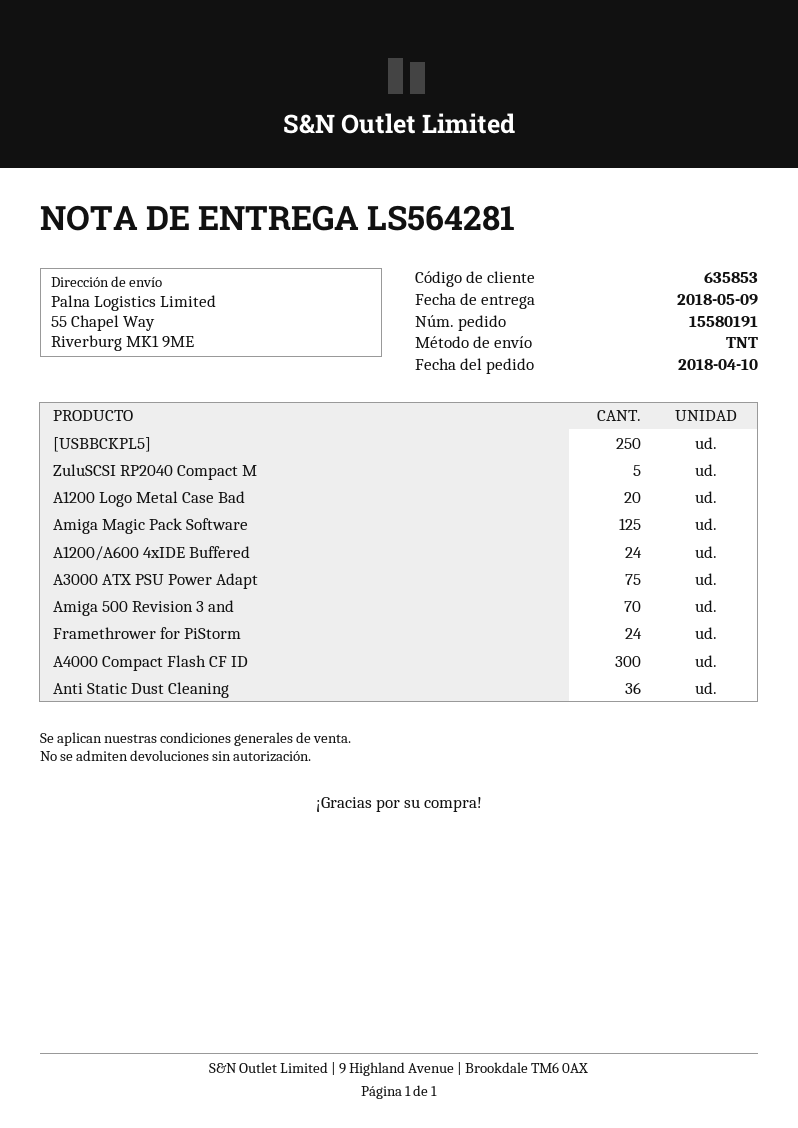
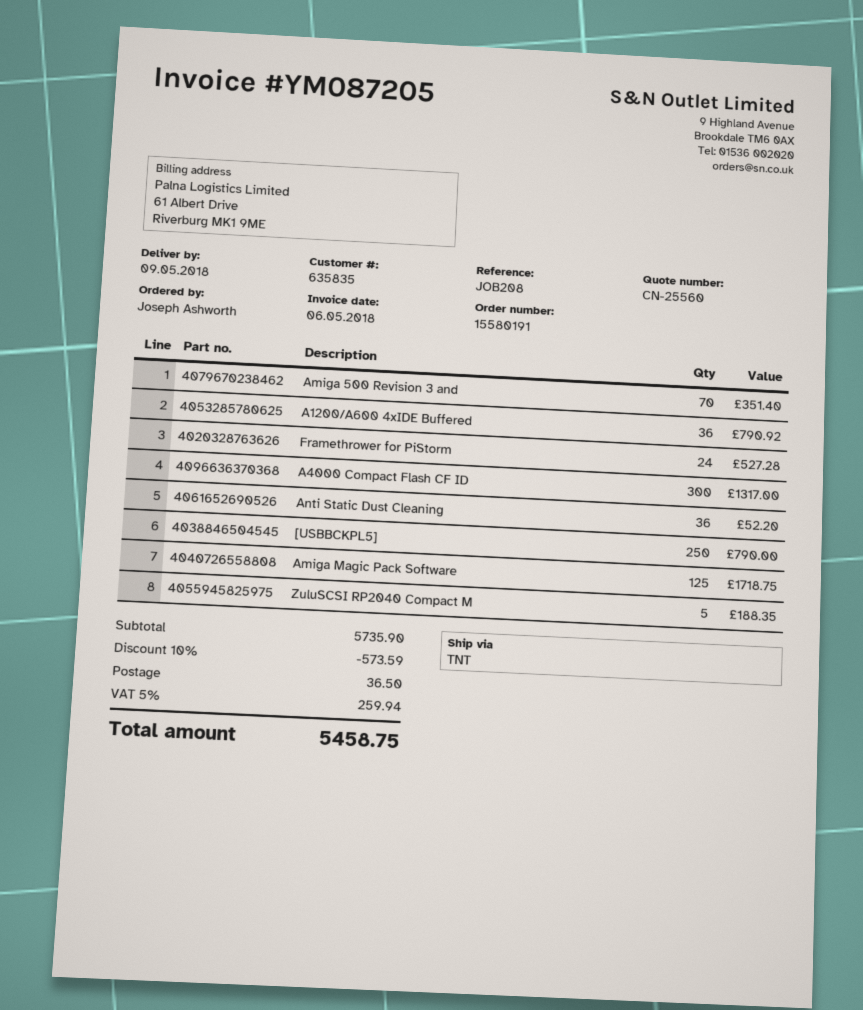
customer number: 635853 -> 635835
A1200 Logo Metal Case Bad: 20 -> none
A1200/A600 4xIDE Buffered: 24 -> 36
A3000 ATX PSU Power Adapt: 75 -> none

